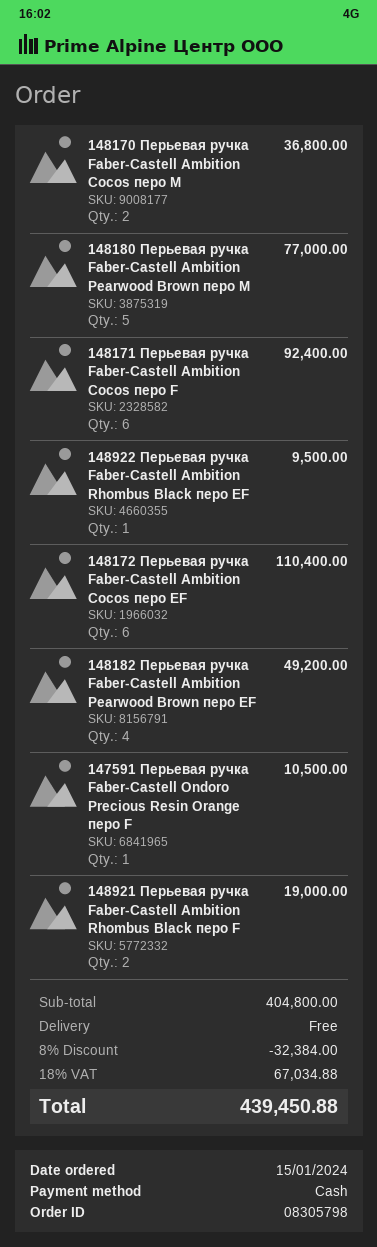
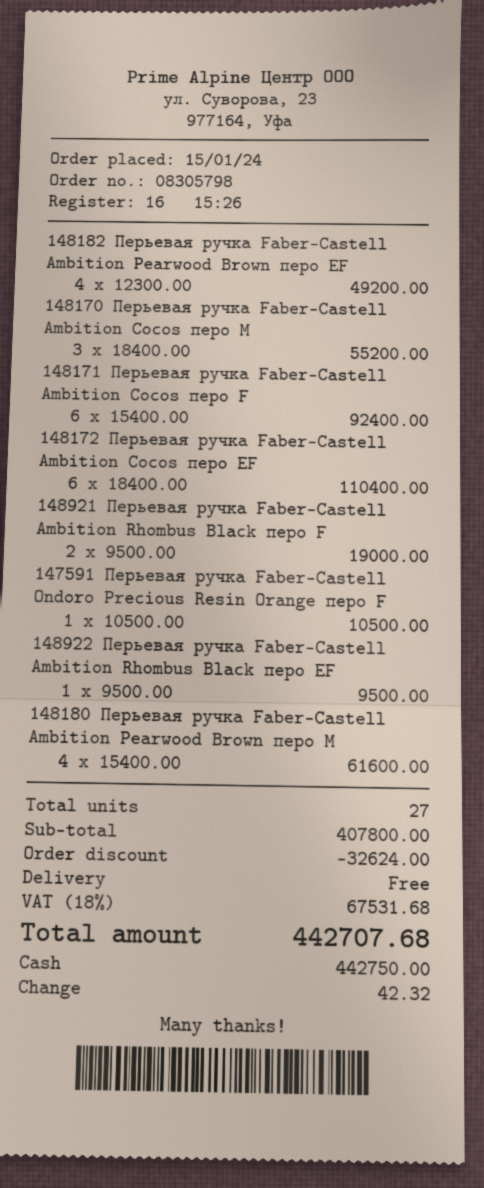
148170 Перьевая ручка Faber-Castell Ambition Cocos перо M: 2 for 36800.00 -> 3 for 55200.00
148180 Перьевая ручка Faber-Castell Ambition Pearwood Brown перо M: 5 for 77000.00 -> 4 for 61600.00
subtotal: 404800.00 -> 407800.00
discount: 32384.00 -> 32624.00
tax: 18% = 67034.88 -> 18% = 67531.68
total: 439450.88 -> 442707.68

